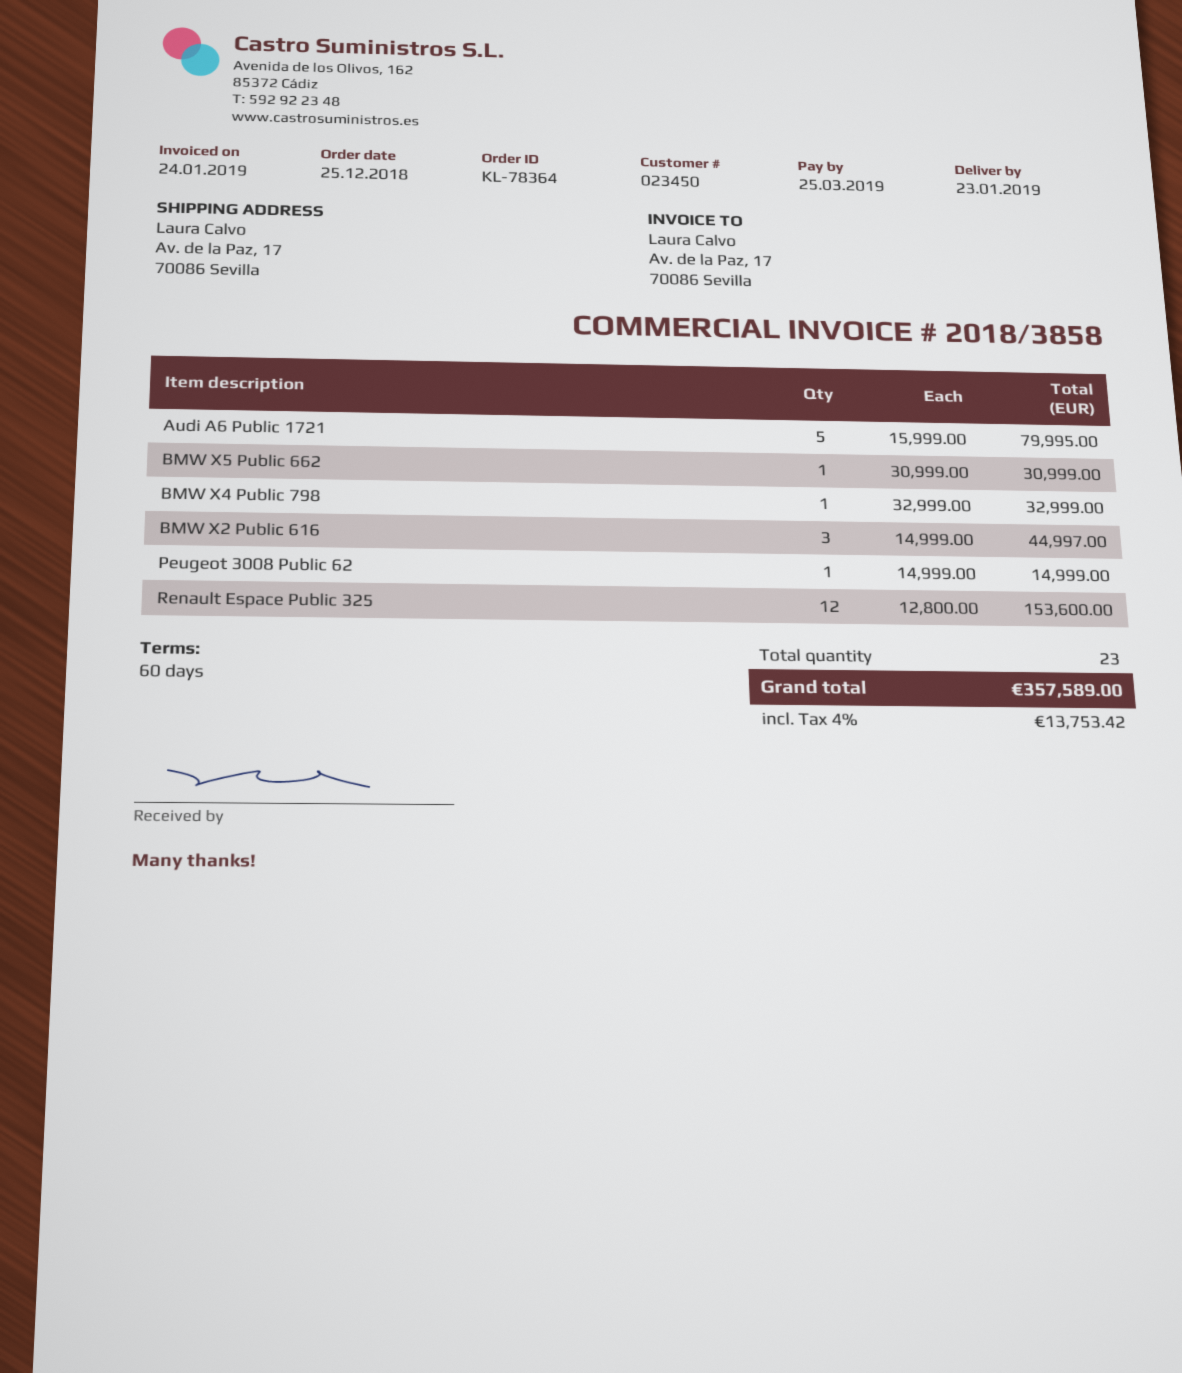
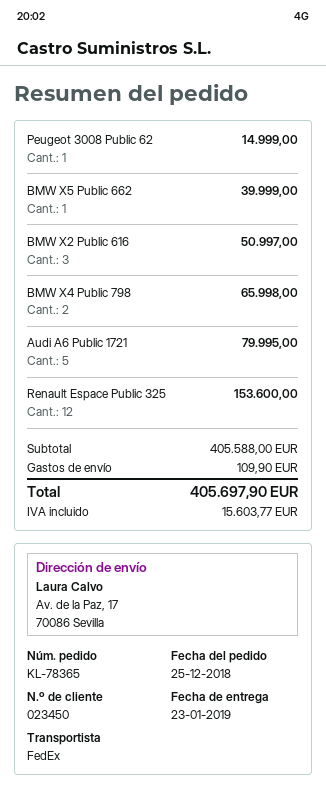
order number: KL-78364 -> KL-78365
BMW X5 Public 662: 1 for 30999.00 -> 1 for 39999.00
BMW X4 Public 798: 1 for 32999.00 -> 2 for 65998.00
BMW X2 Public 616: 3 for 44997.00 -> 3 for 50997.00
shipping: none -> 109.90
tax: 13753.42 -> 15603.77
total: 357589.00 -> 405697.90

